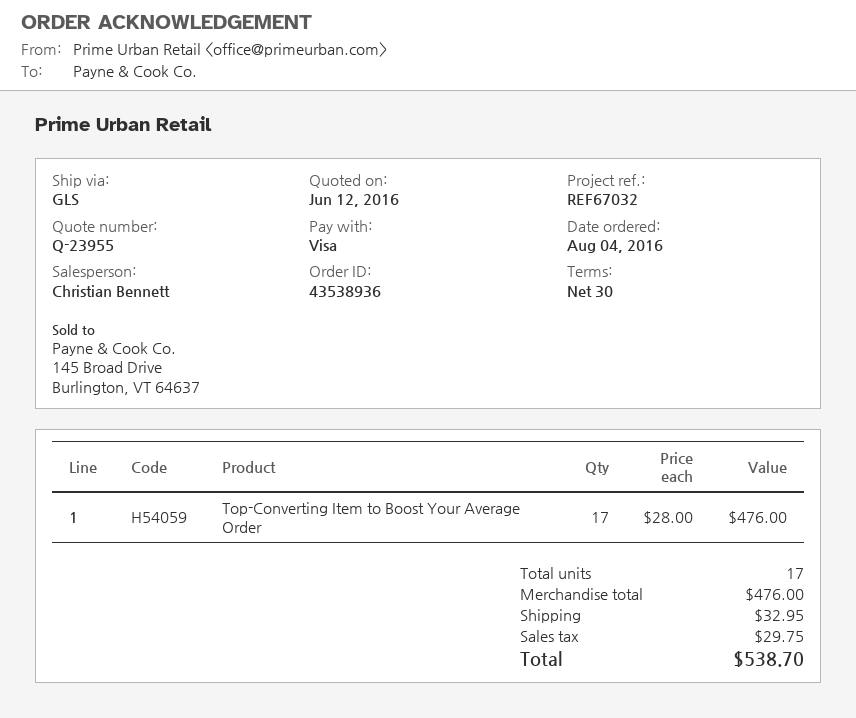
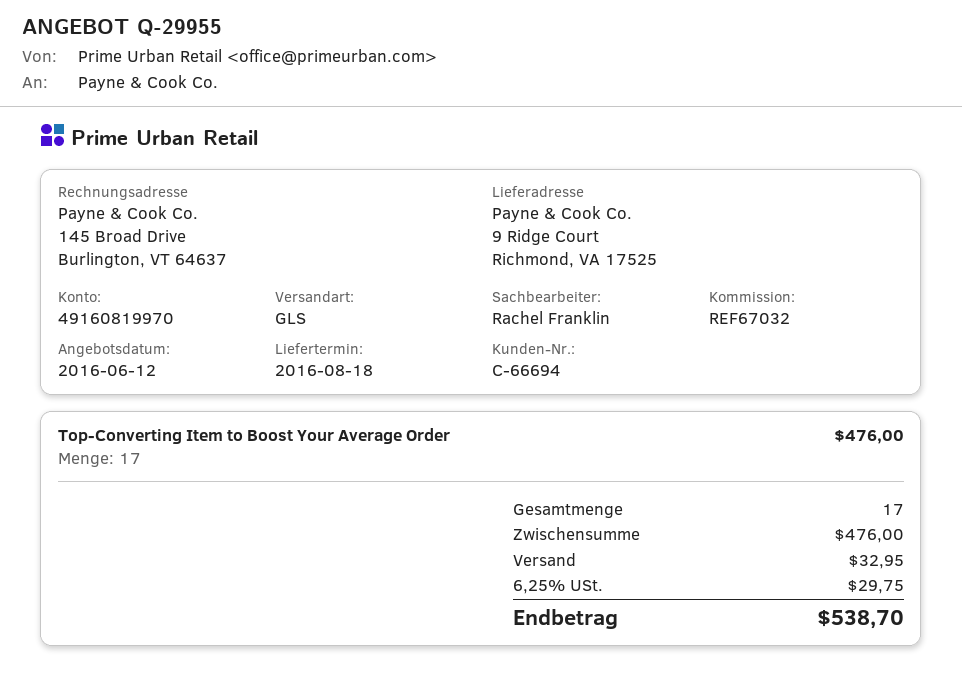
quote number: Q-23955 -> Q-29955
sales rep: Christian Bennett -> Rachel Franklin

